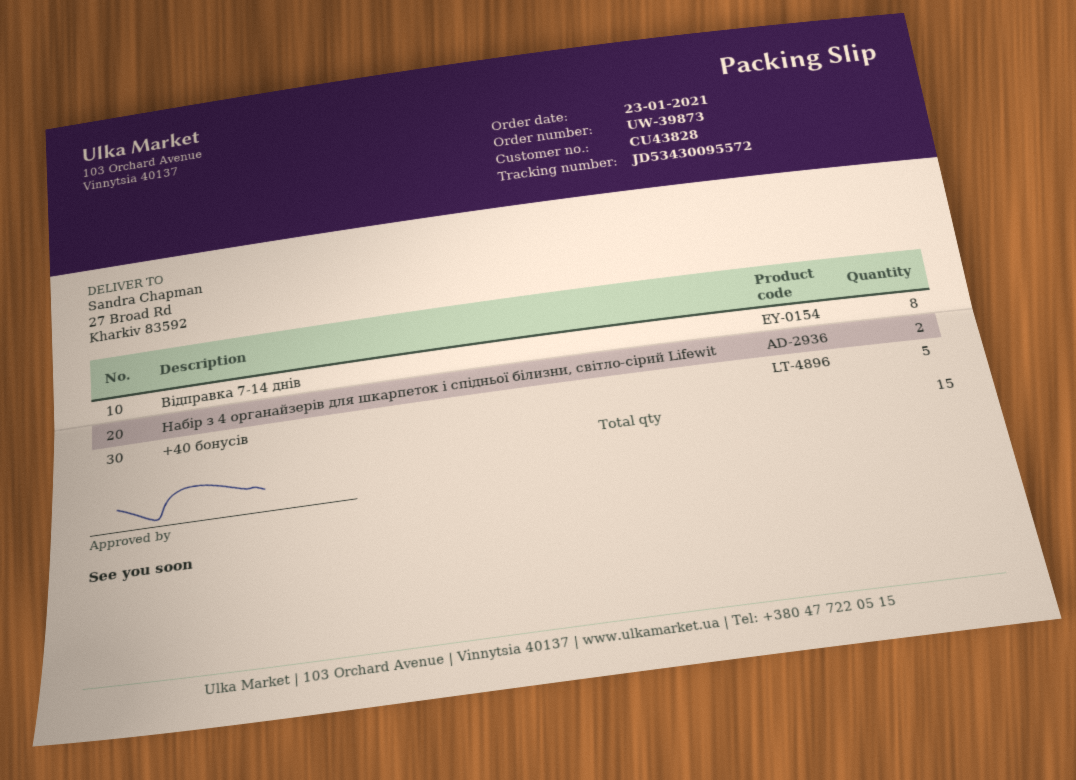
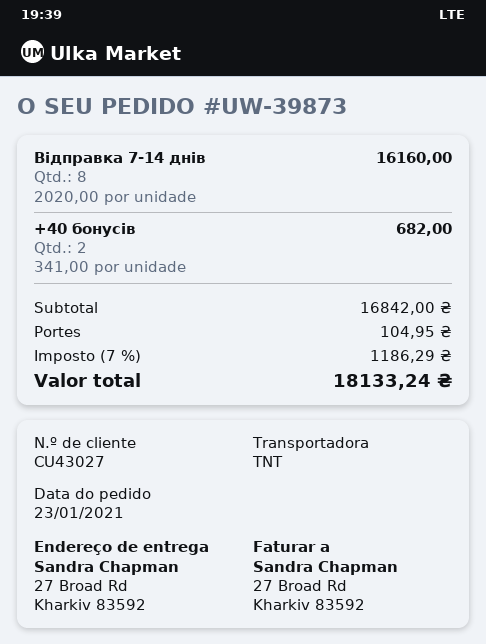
customer number: CU43828 -> CU43027
Набір з 4 органайзерів для шкарпеток і спідньої білизни, світло-сірий Lifewit: 2 -> none
+40 бонусів: 5 -> 2

